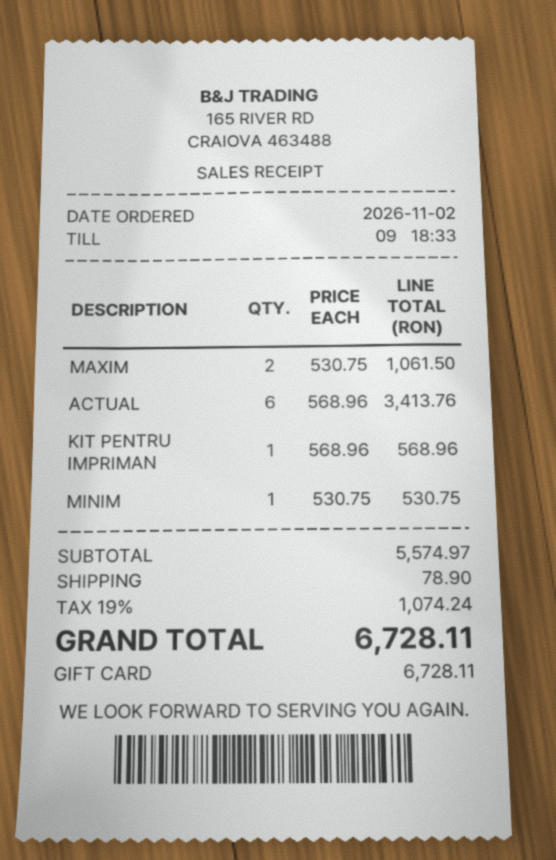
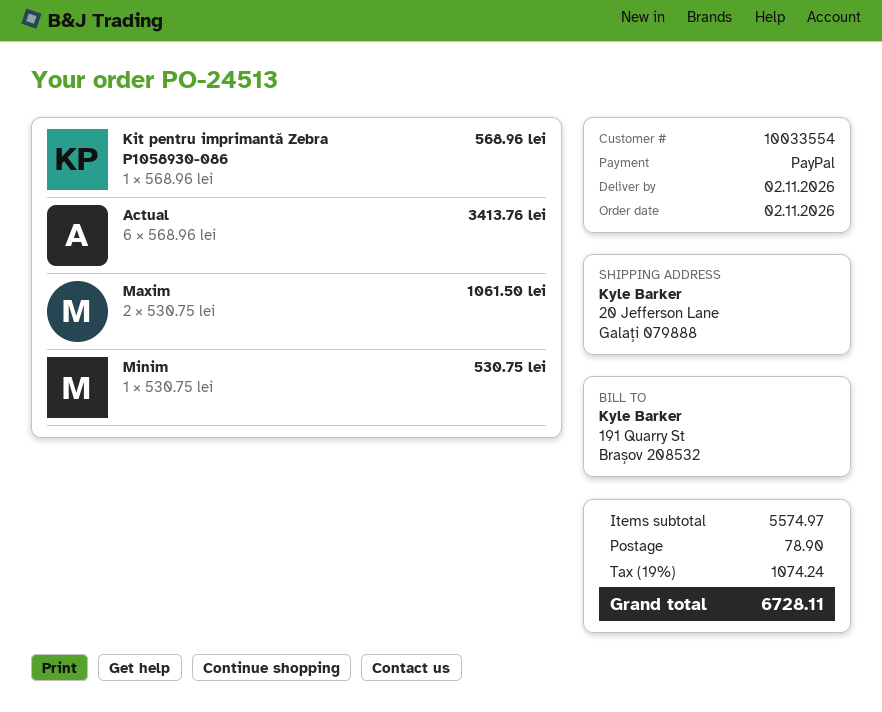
payment method: gift card -> PayPal

